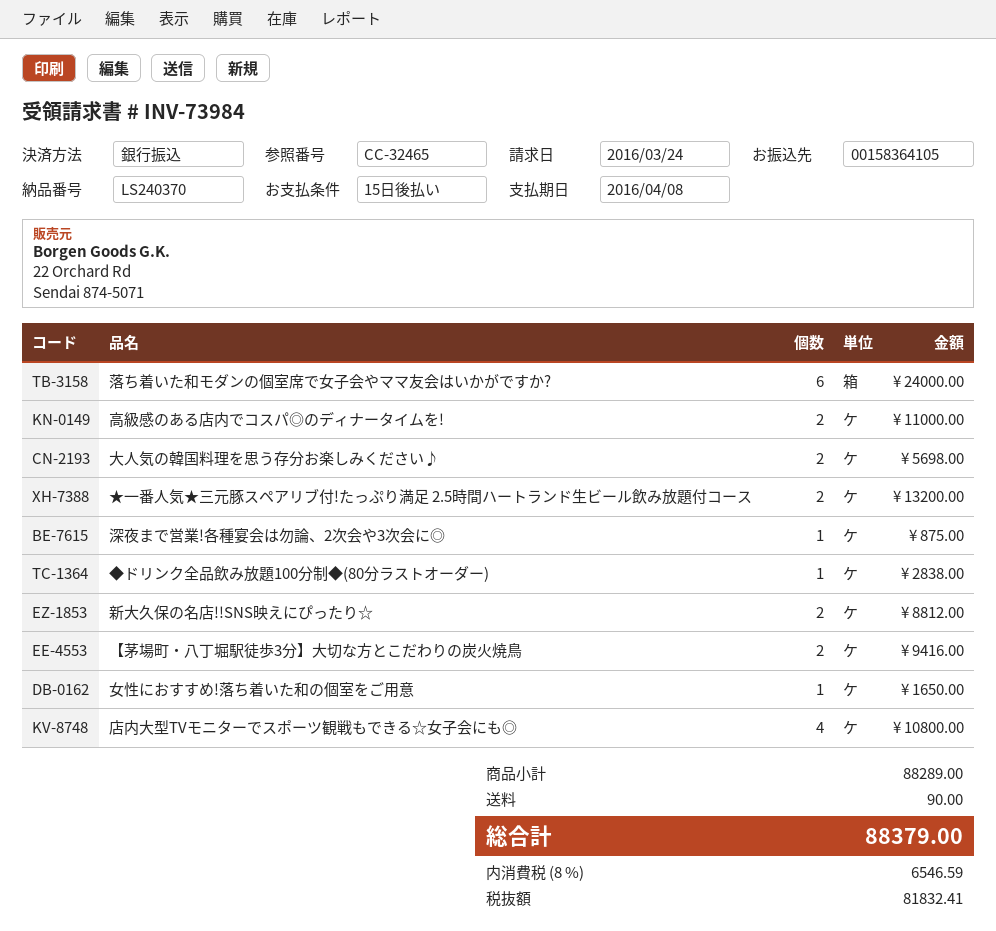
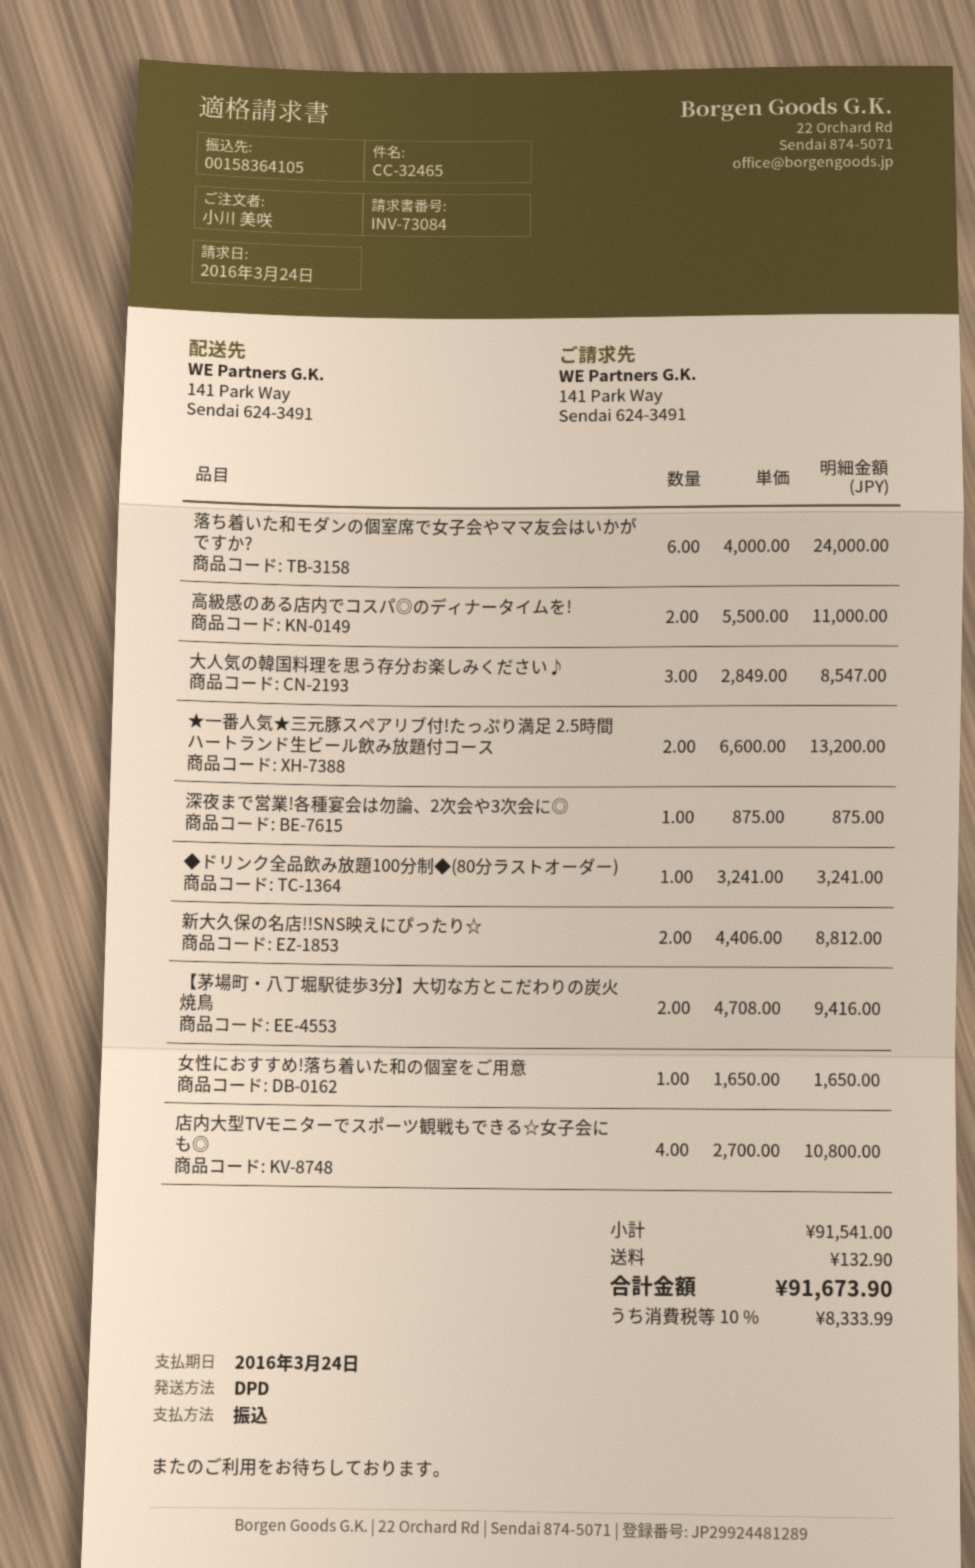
invoice number: INV-73984 -> INV-73084
due date: 2016-04-08 -> 2016-03-24
大人気の韓国料理を思う存分お楽しみください♪: 2 for 5698.00 -> 3 for 8547.00
◆ドリンク全品飲み放題100分制◆(80分ラストオーダー): 1 for 2838.00 -> 1 for 3241.00
subtotal: 88289.00 -> 91541.00
shipping: 90.00 -> 132.90
tax: 8% = 6546.59 -> 10% = 8333.99
total: 88379.00 -> 91673.90

